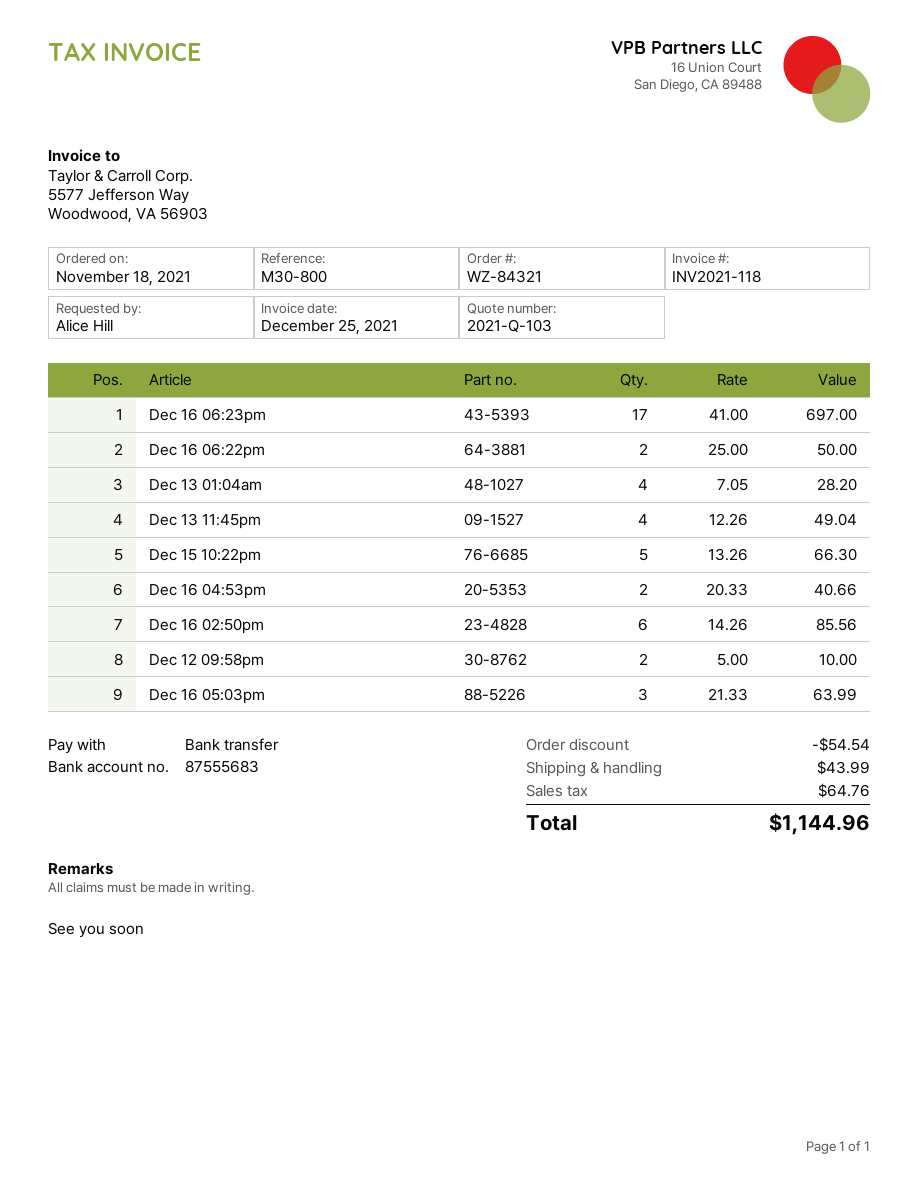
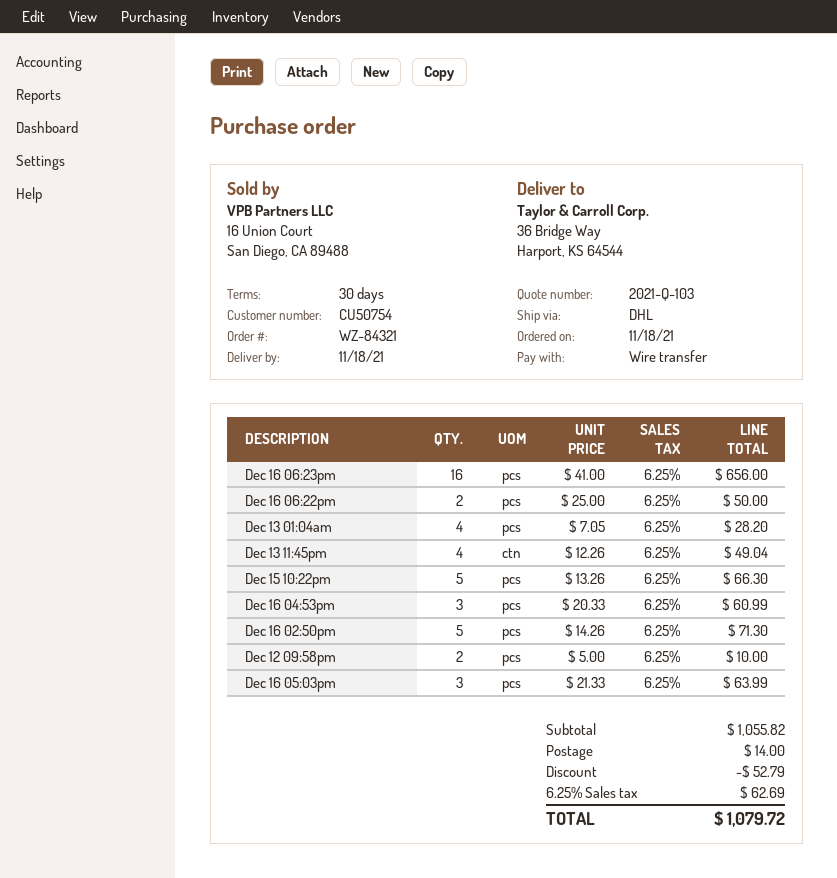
Dec 16 06:23pm: 17 x 41.00 = 697.00 -> 16 x 41.00 = 656.00
Dec 16 04:53pm: 2 x 20.33 = 40.66 -> 3 x 20.33 = 60.99
Dec 16 02:50pm: 6 x 14.26 = 85.56 -> 5 x 14.26 = 71.30
discount: 54.54 -> 52.79
shipping: 43.99 -> 14.00
tax: 64.76 -> 62.69
total: 1144.96 -> 1079.72

